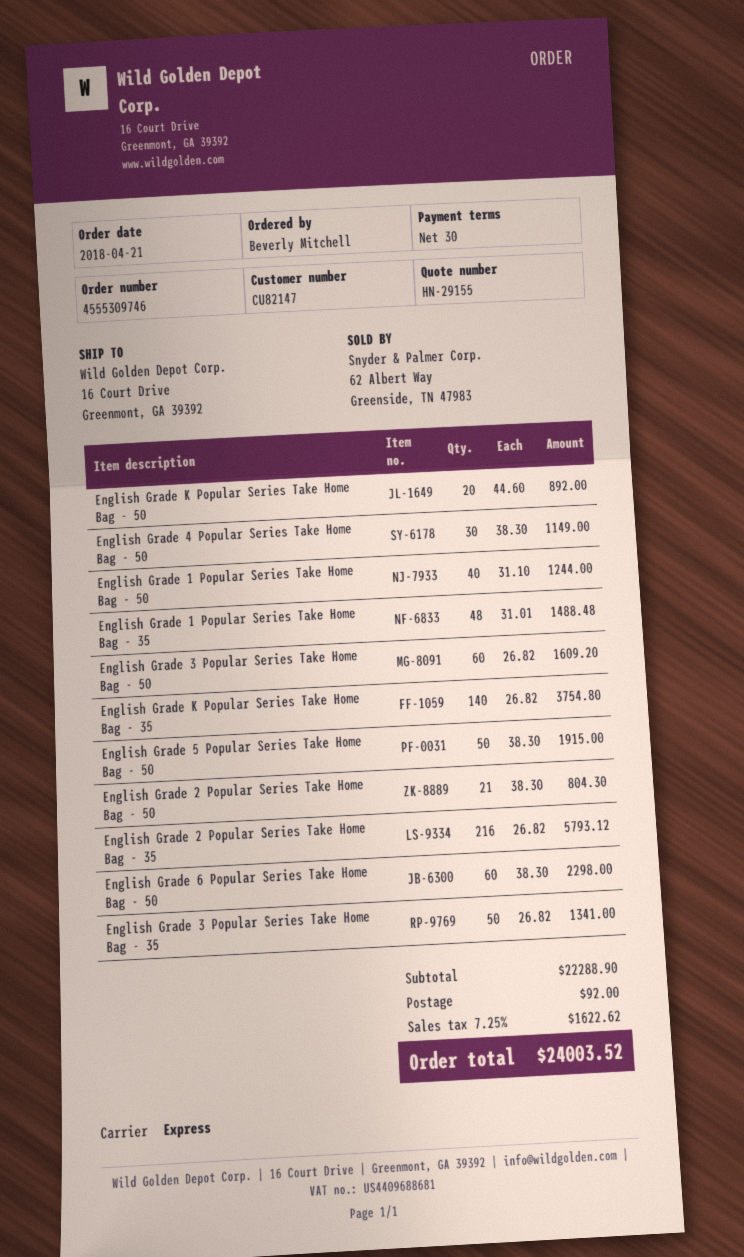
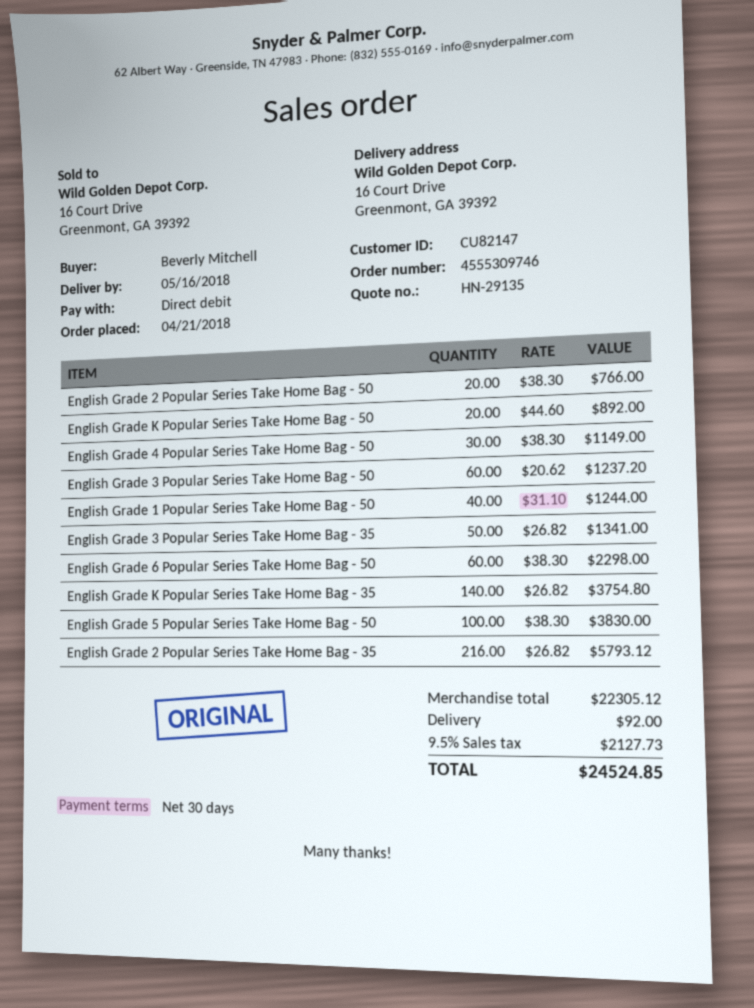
quote number: HN-29155 -> HN-29135
English Grade 1 Popular Series Take Home Bag - 35: 48 x 31.01 = 1488.48 -> none
English Grade 3 Popular Series Take Home Bag - 50: 60 x 26.82 = 1609.20 -> 60 x 20.62 = 1237.20
English Grade 5 Popular Series Take Home Bag - 50: 50 x 38.30 = 1915.00 -> 100 x 38.30 = 3830.00
English Grade 2 Popular Series Take Home Bag - 50: 21 x 38.30 = 804.30 -> 20 x 38.30 = 766.00
subtotal: 22288.90 -> 22305.12
tax: 7.25% = 1622.62 -> 9.5% = 2127.73
total: 24003.52 -> 24524.85

